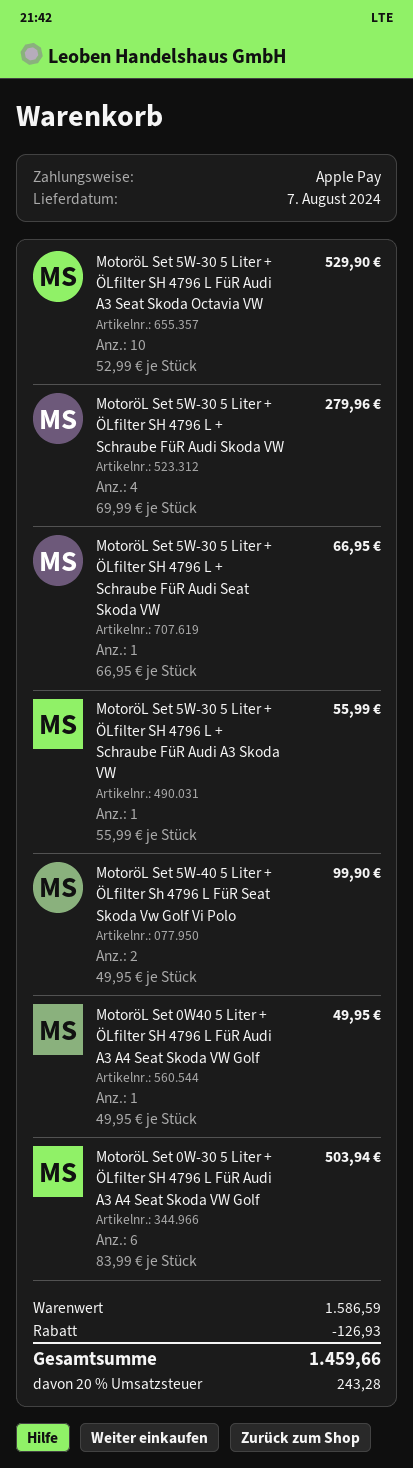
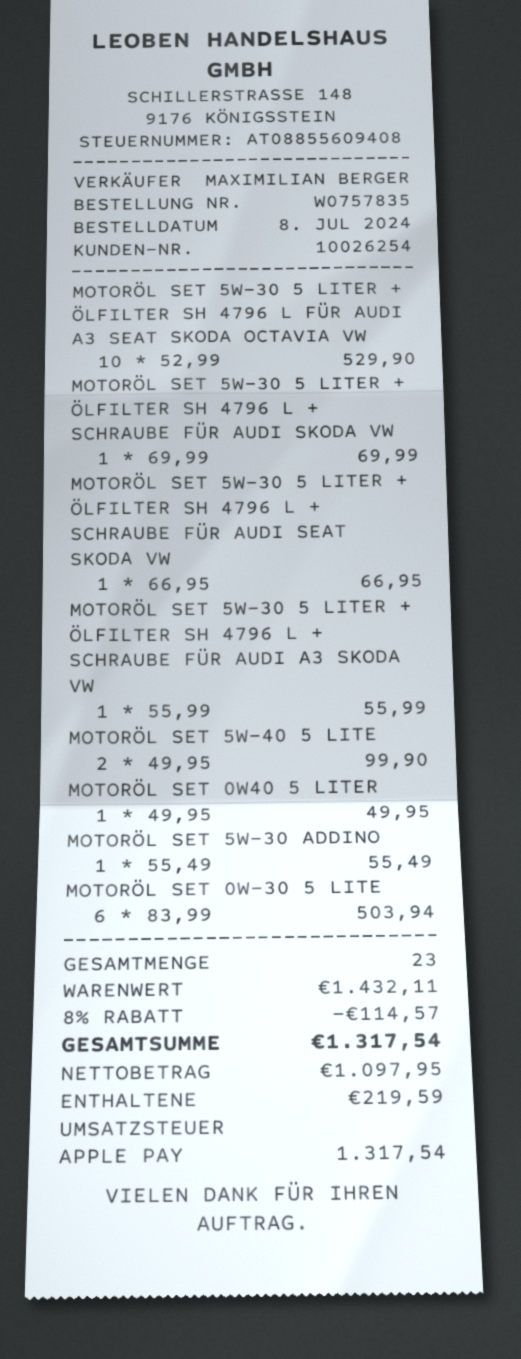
MotoröL Set 5W-30 5 Liter + ÖLfilter SH 4796 L + Schraube FüR Audi Skoda VW: 4 x 69.99 = 279.96 -> 1 x 69.99 = 69.99
MOTORÖL SET 5W-30 ADDINO: none -> 1 x 55.49 = 55.49
subtotal: 1586.59 -> 1432.11
discount: 126.93 -> 114.57
tax: 243.28 -> 219.59
total: 1459.66 -> 1317.54

